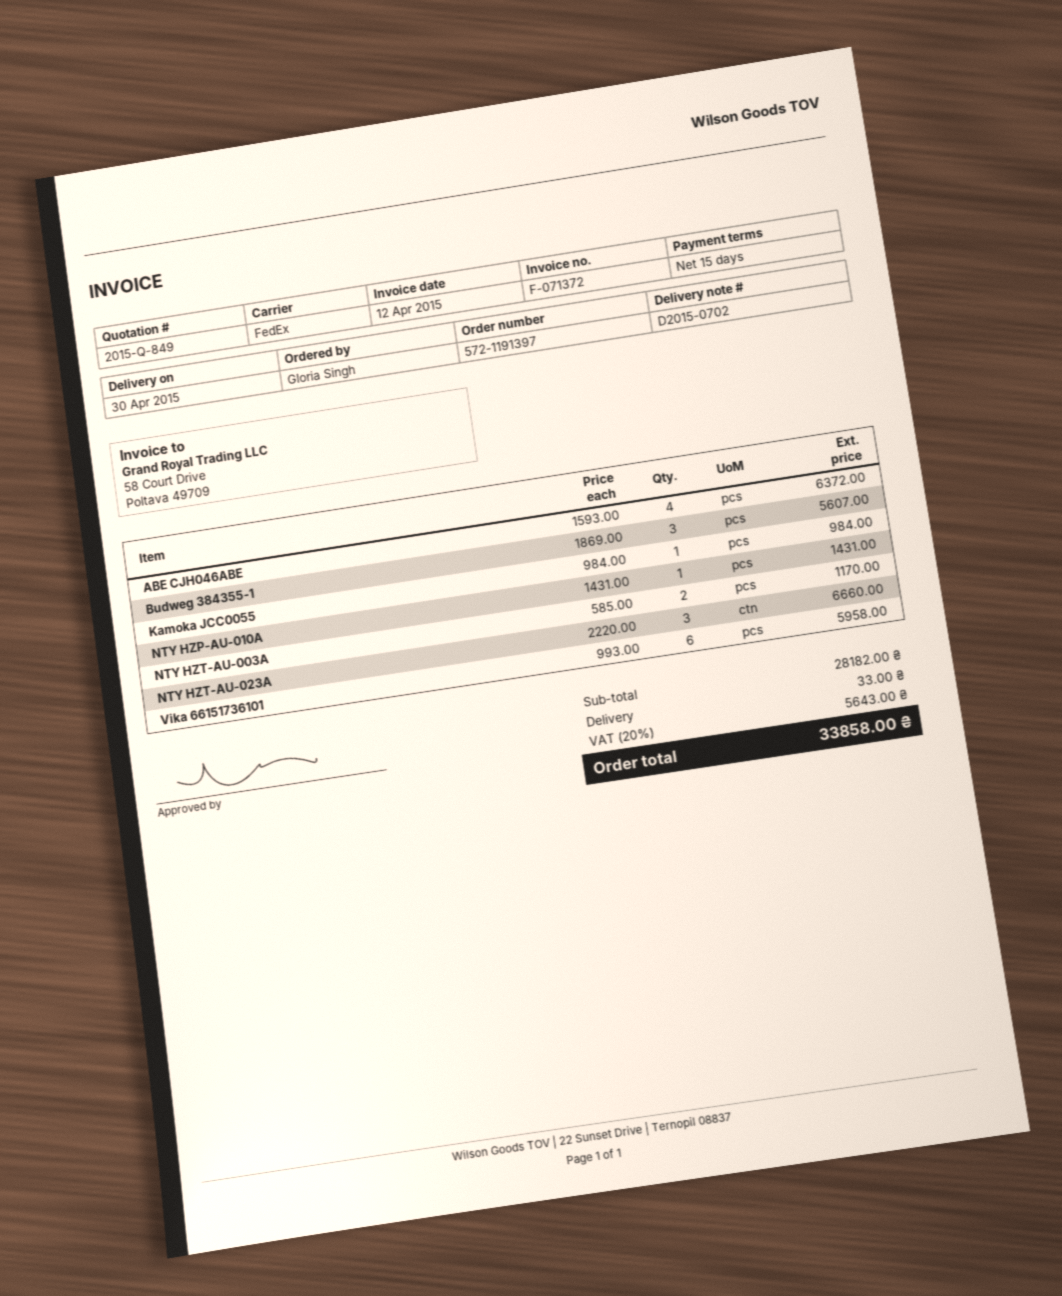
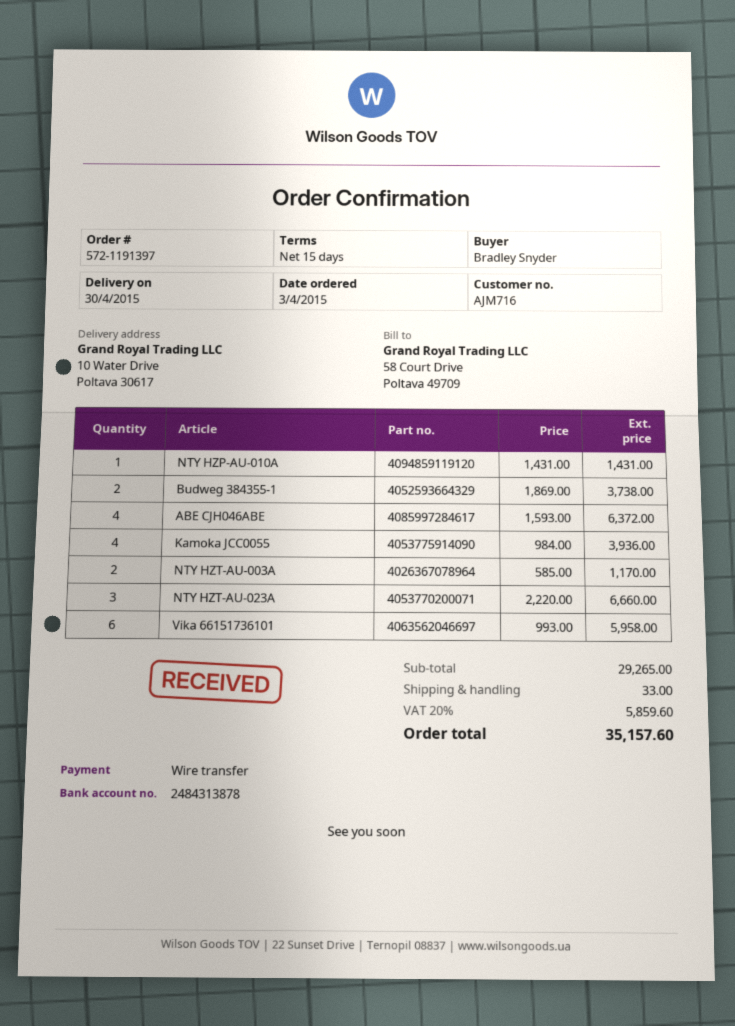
ordered by: Gloria Singh -> Bradley Snyder
Budweg 384355-1: 3 x 1869.00 = 5607.00 -> 2 x 1869.00 = 3738.00
Kamoka JCC0055: 1 x 984.00 = 984.00 -> 4 x 984.00 = 3936.00
subtotal: 28182.00 -> 29265.00
tax: 20% = 5643.00 -> 20% = 5859.60
total: 33858.00 -> 35157.60

